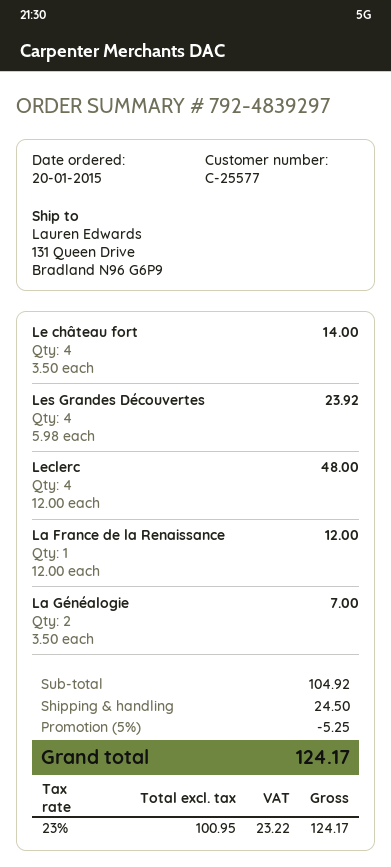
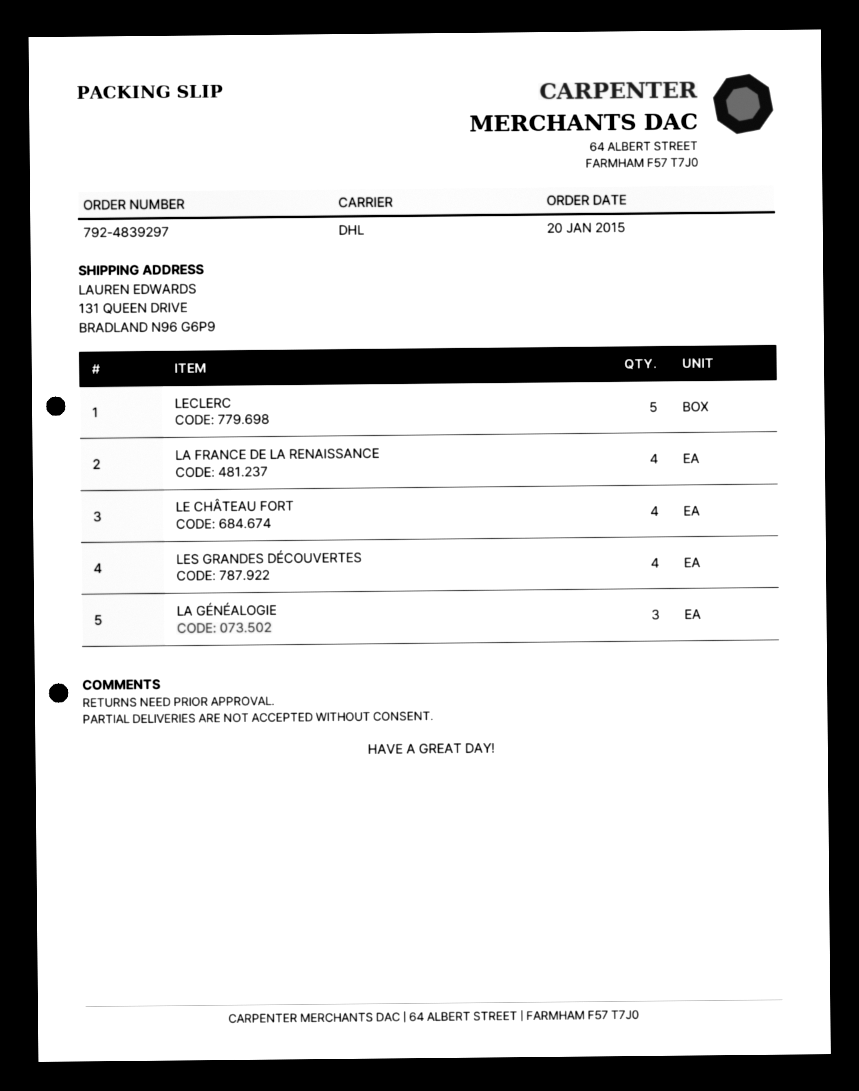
Leclerc: 4 -> 5
La France de la Renaissance: 1 -> 4
La Généalogie: 2 -> 3

